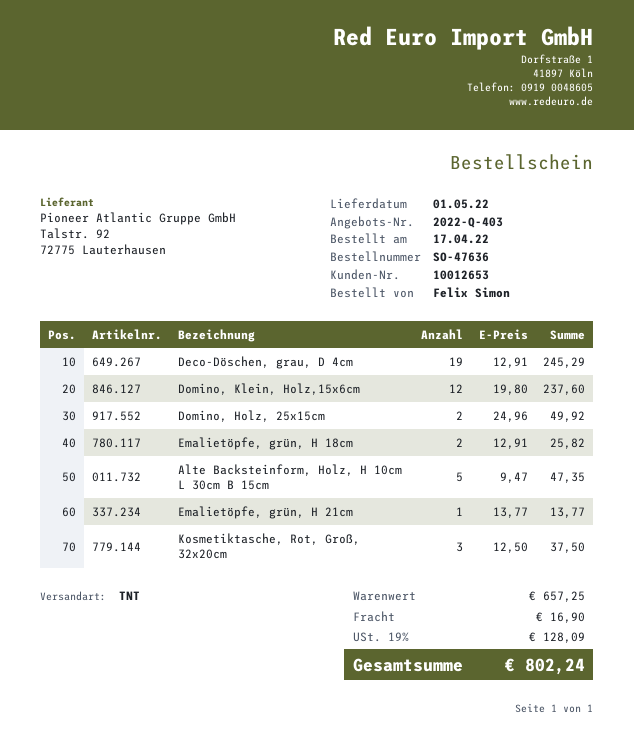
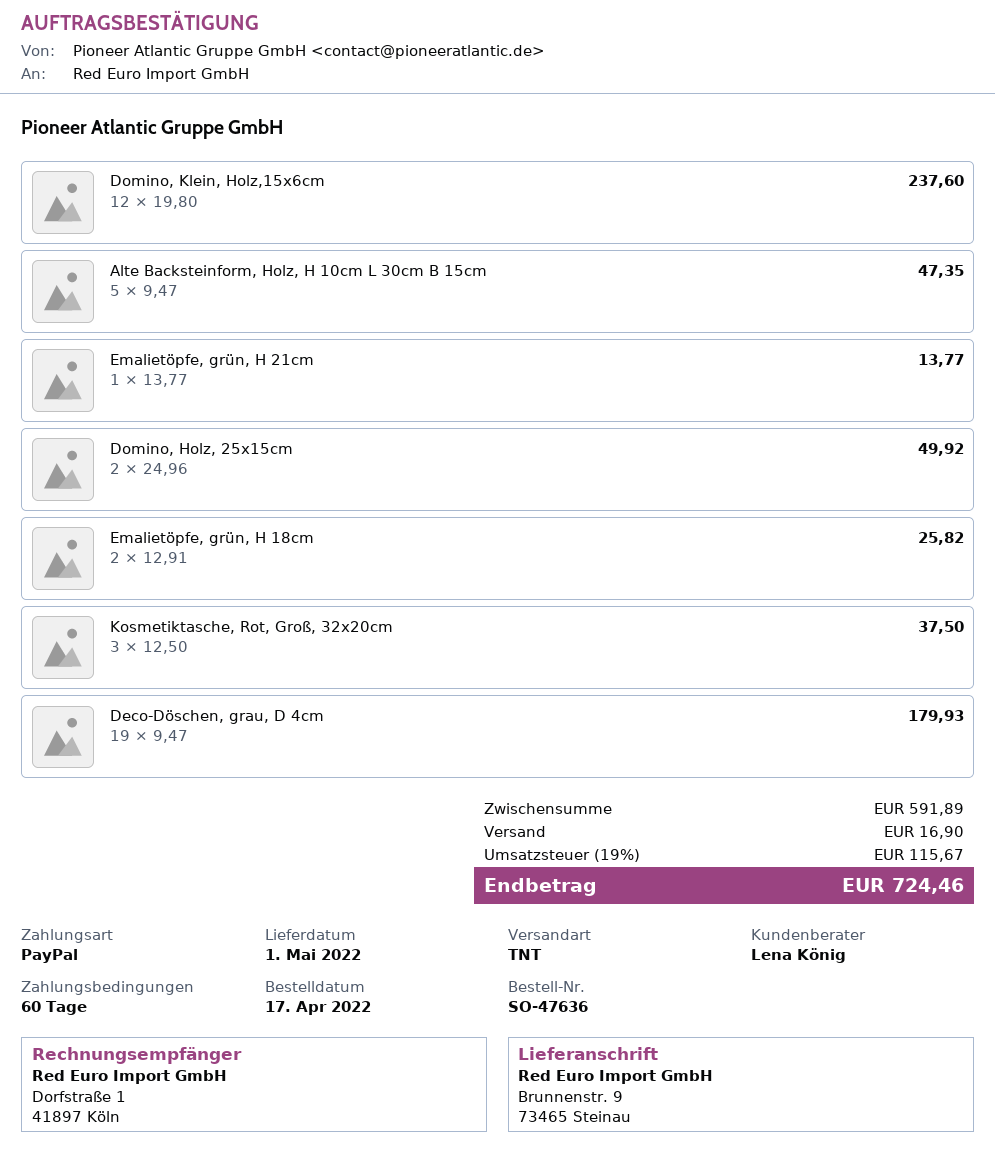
Deco-Döschen, grau, D 4cm: 19 x 12.91 = 245.29 -> 19 x 9.47 = 179.93
subtotal: 657.25 -> 591.89
tax: 19% = 128.09 -> 19% = 115.67
total: 802.24 -> 724.46

